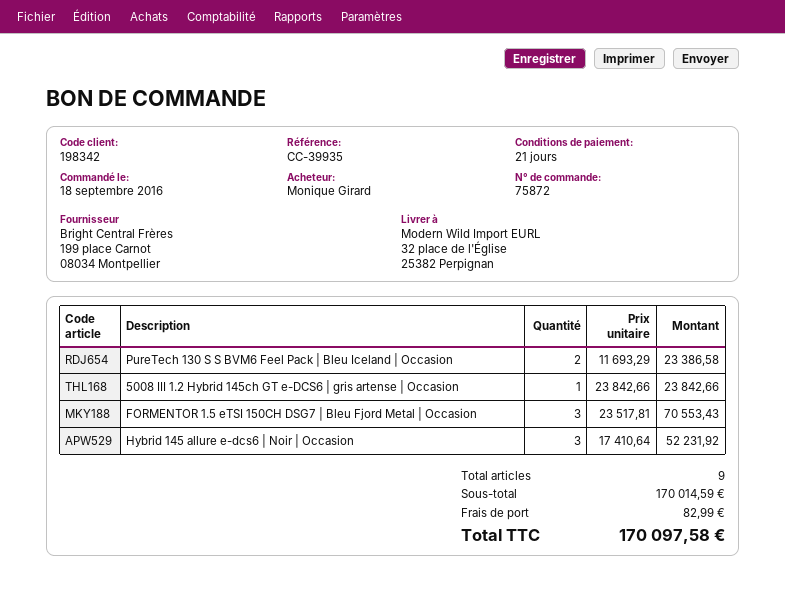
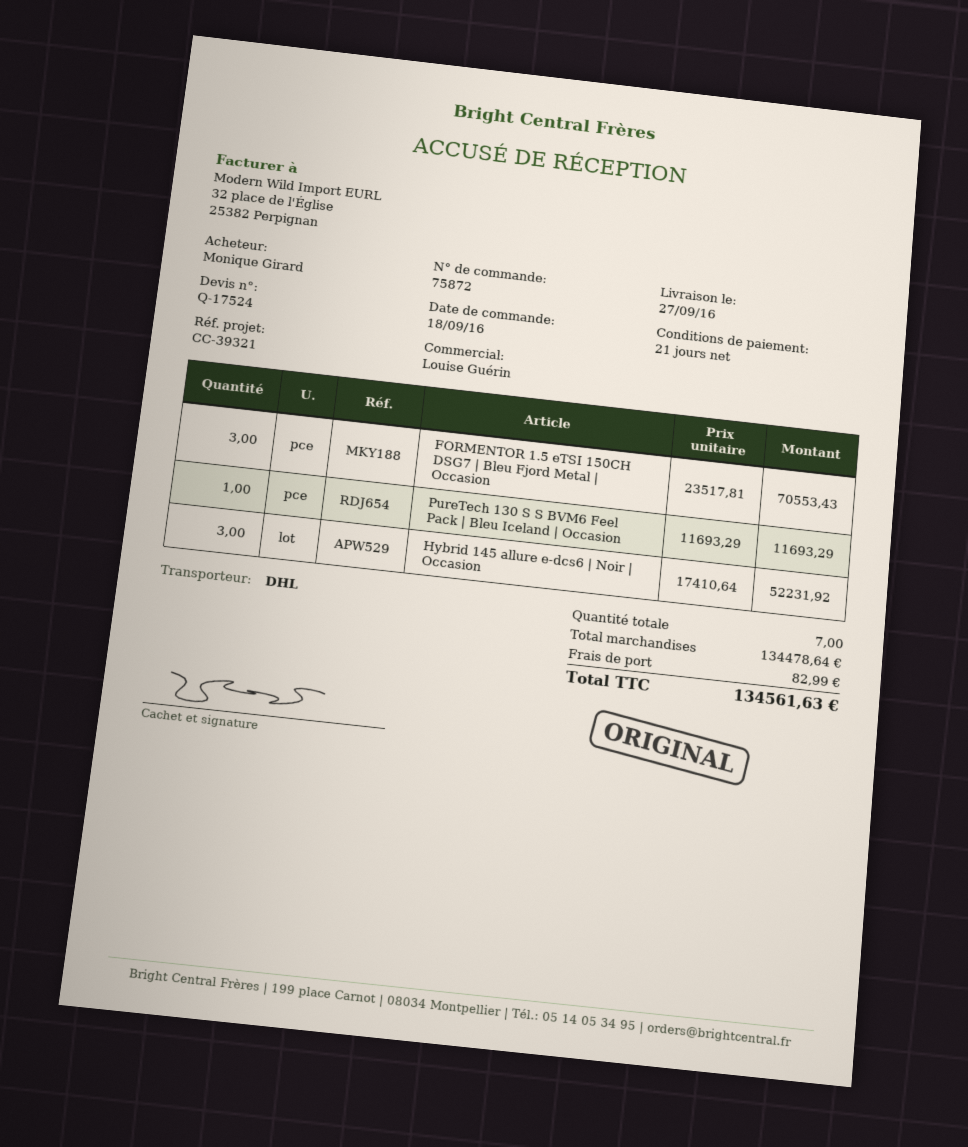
reference: CC-39935 -> CC-39321
PureTech 130 S S BVM6 Feel Pack | Bleu Iceland | Occasion: 2 x 11693.29 = 23386.58 -> 1 x 11693.29 = 11693.29
5008 III 1.2 Hybrid 145ch GT e-DCS6 | gris artense | Occasion: 1 x 23842.66 = 23842.66 -> none
total quantity: 9 -> 7
subtotal: 170014.59 -> 134478.64
total: 170097.58 -> 134561.63

